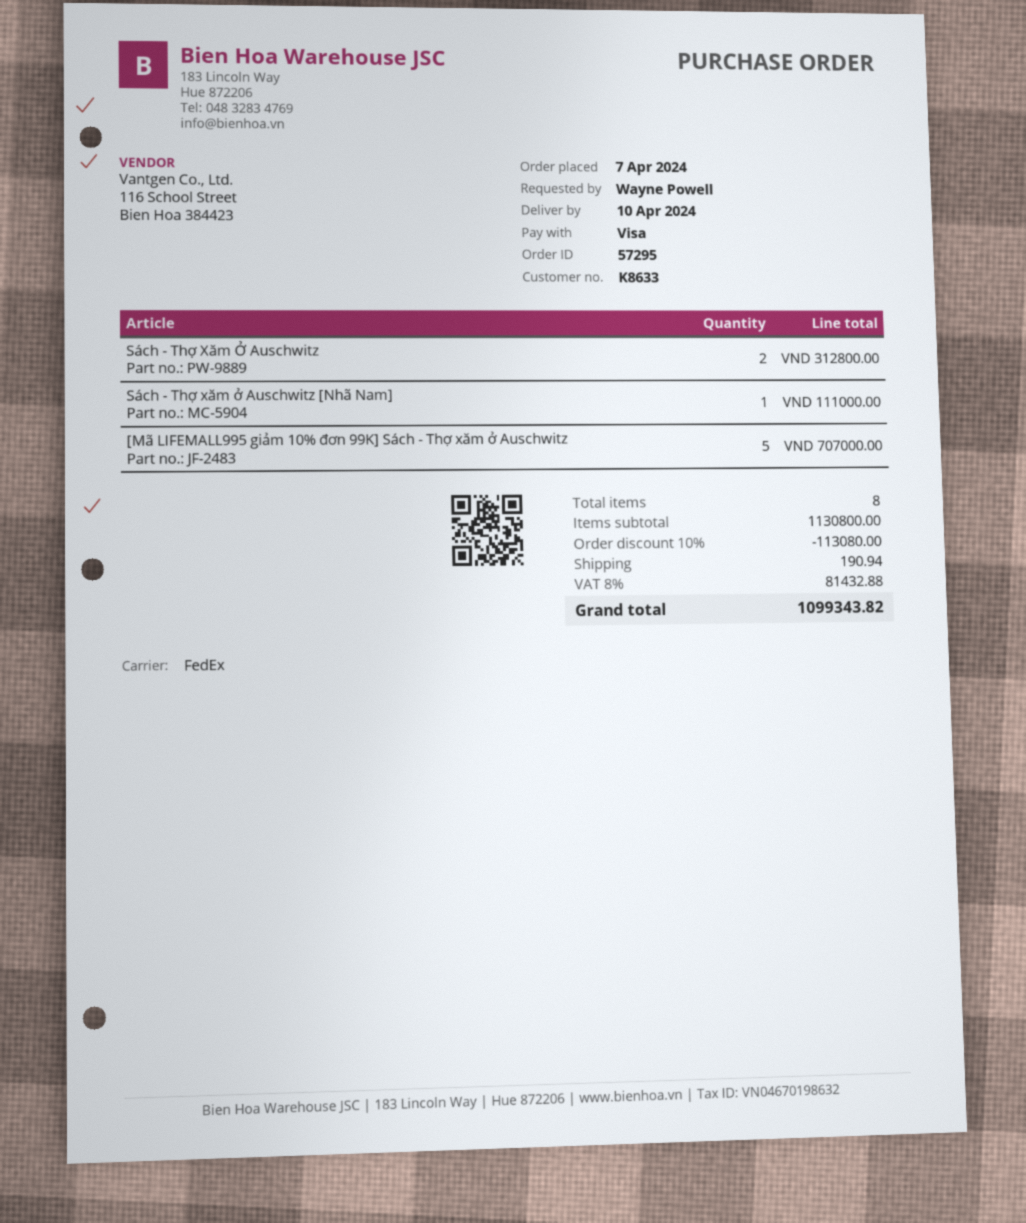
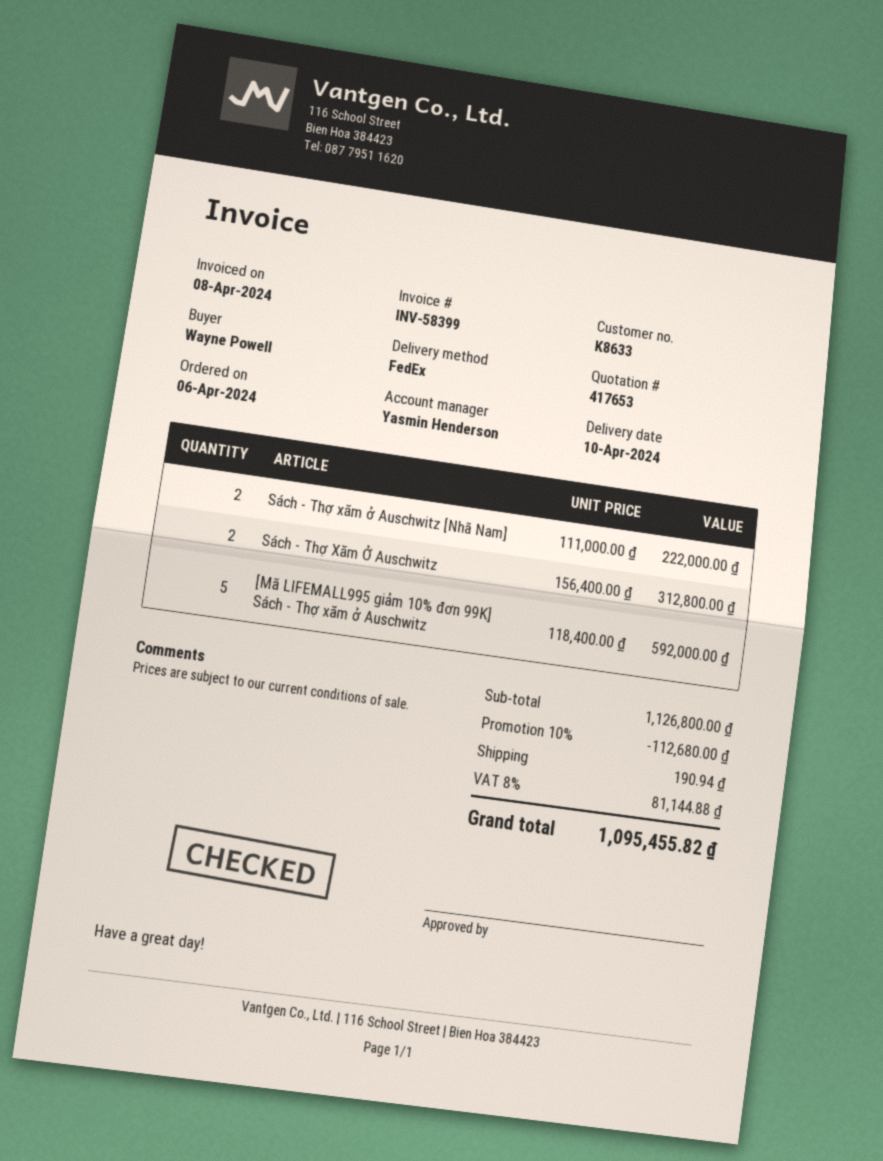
order date: 2024-04-07 -> 2024-04-06
Sách - Thợ xăm ở Auschwitz [Nhã Nam]: 1 for 111000.00 -> 2 for 222000.00
[Mã LIFEMALL995 giảm 10% đơn 99K] Sách - Thợ xăm ở Auschwitz: 5 for 707000.00 -> 5 for 592000.00
subtotal: 1130800.00 -> 1126800.00
discount: 10% = 113080.00 -> 10% = 112680.00
tax: 8% = 81432.88 -> 8% = 81144.88
total: 1099343.82 -> 1095455.82

